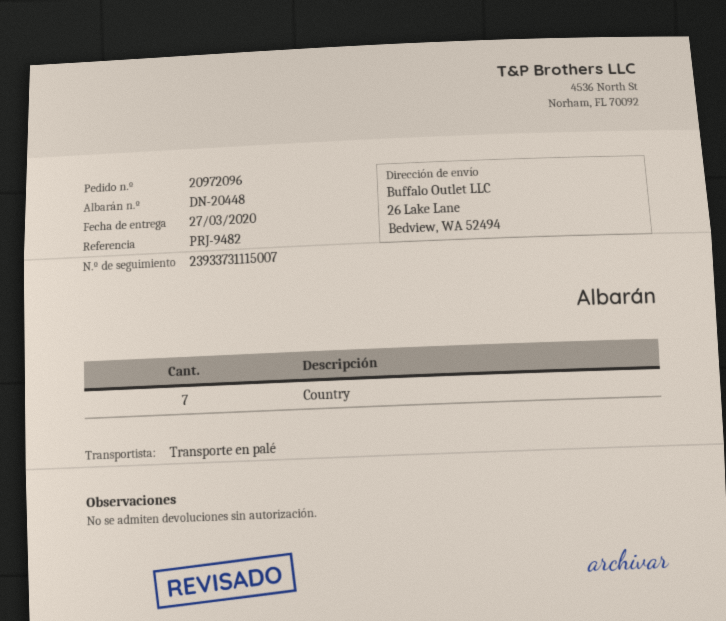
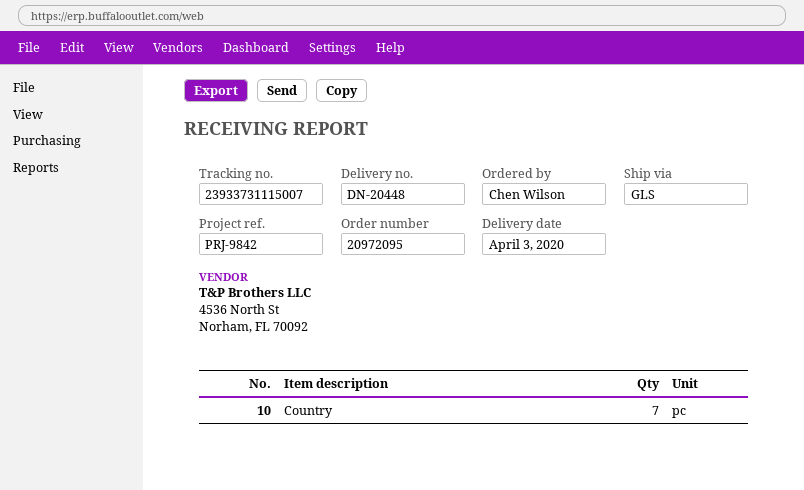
order number: 20972096 -> 20972095
delivery date: 2020-03-27 -> 2020-04-03
reference: PRJ-9482 -> PRJ-9842
shipping method: pallet freight -> GLS

